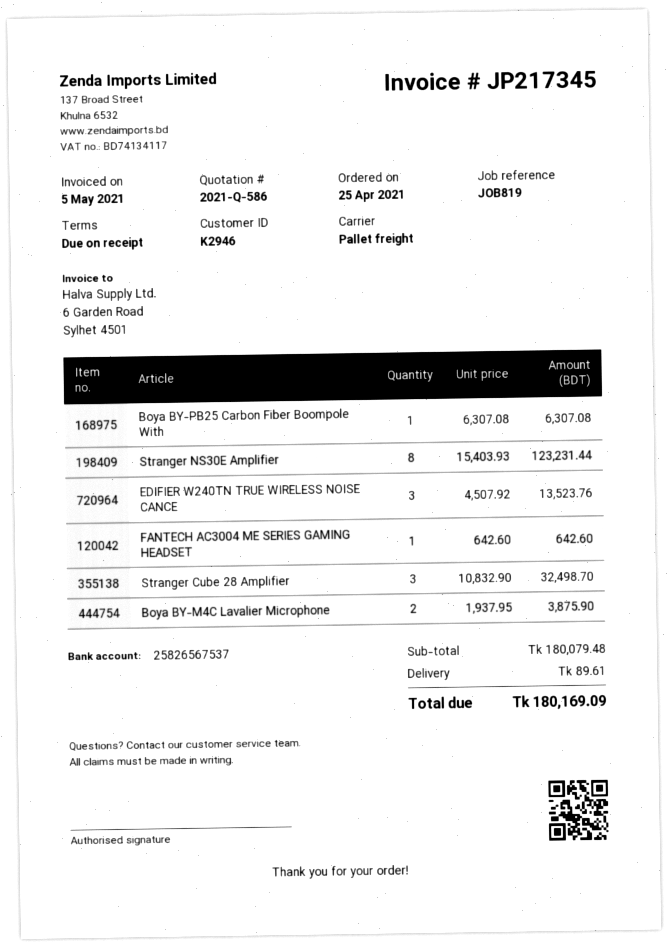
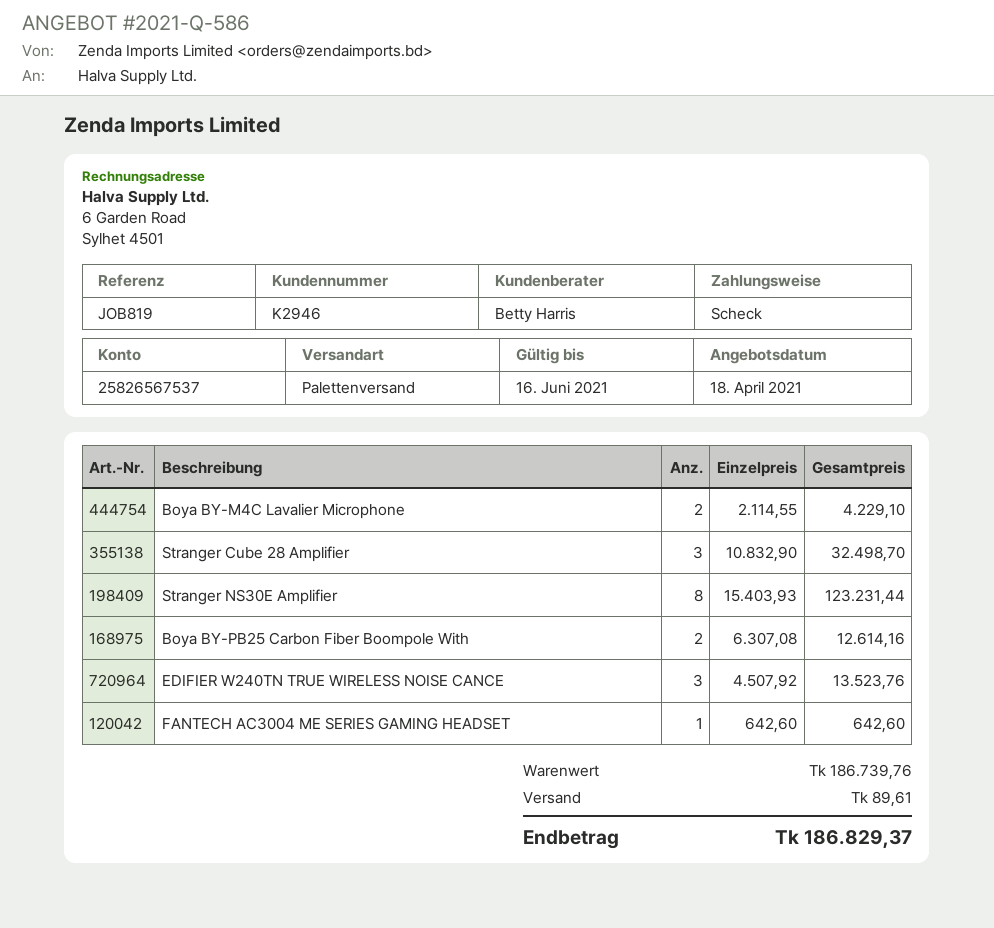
Boya BY-PB25 Carbon Fiber Boompole With: 1 x 6307.08 = 6307.08 -> 2 x 6307.08 = 12614.16
Boya BY-M4C Lavalier Microphone: 2 x 1937.95 = 3875.90 -> 2 x 2114.55 = 4229.10
subtotal: 180079.48 -> 186739.76
total: 180169.09 -> 186829.37

